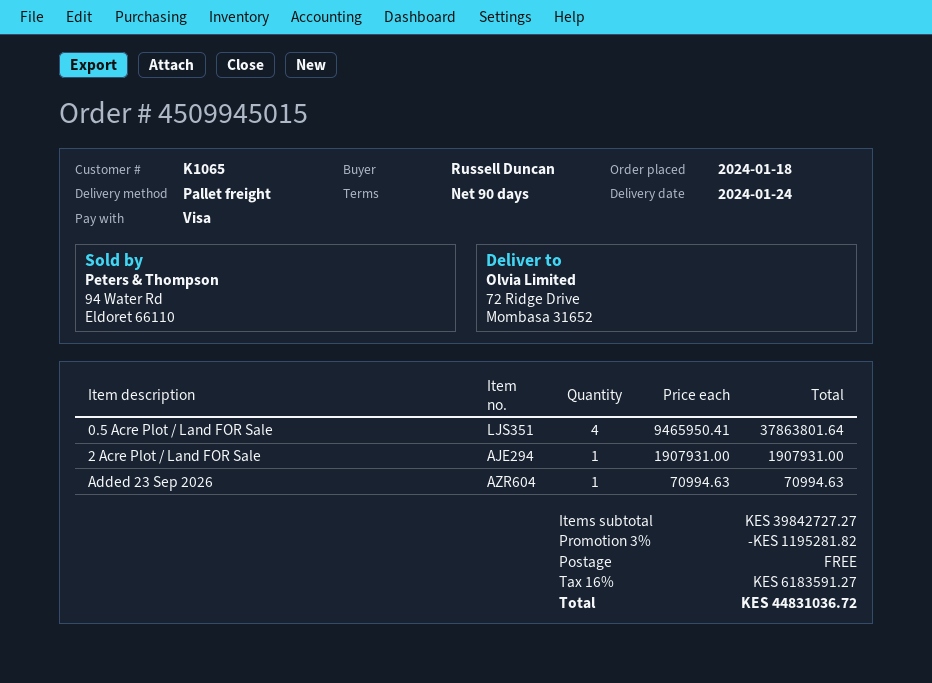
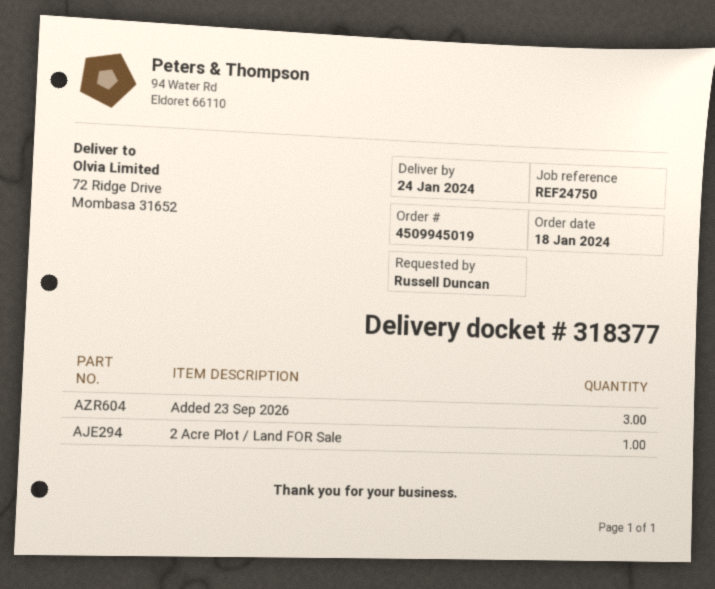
order number: 4509945015 -> 4509945019
0.5 Acre Plot / Land FOR Sale: 4 -> none
Added 23 Sep 2026: 1 -> 3

